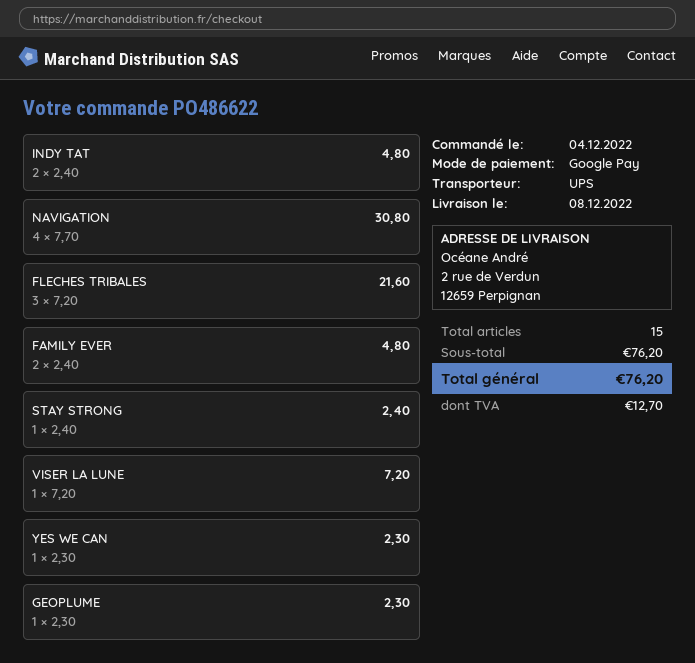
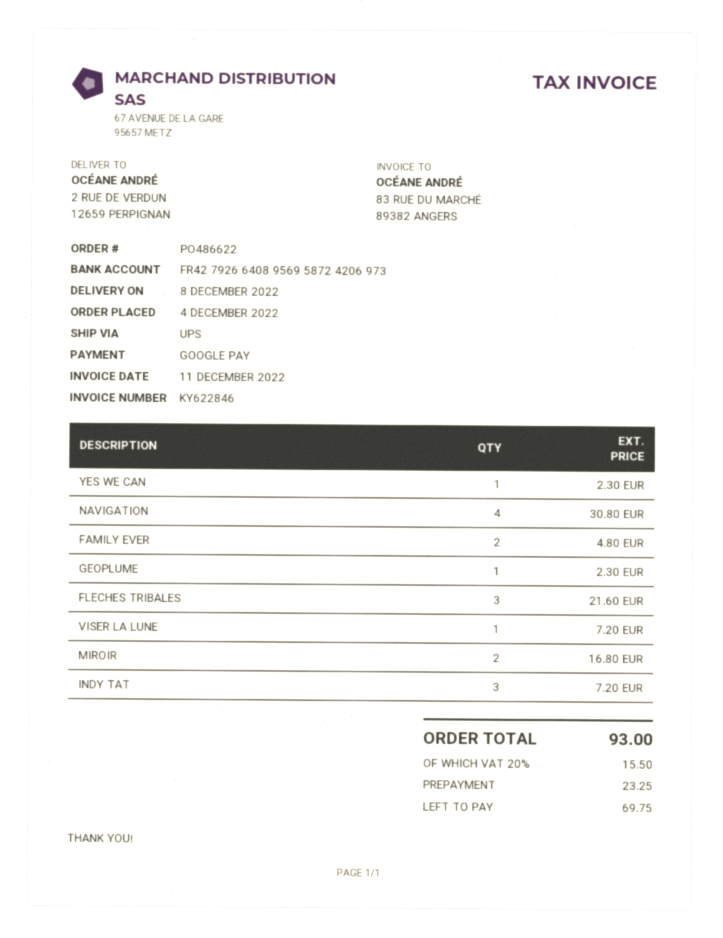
INDY TAT: 2 for 4.80 -> 3 for 7.20
STAY STRONG: 1 for 2.40 -> none
MIROIR: none -> 2 for 16.80
tax: 12.70 -> 15.50
total: 76.20 -> 93.00

